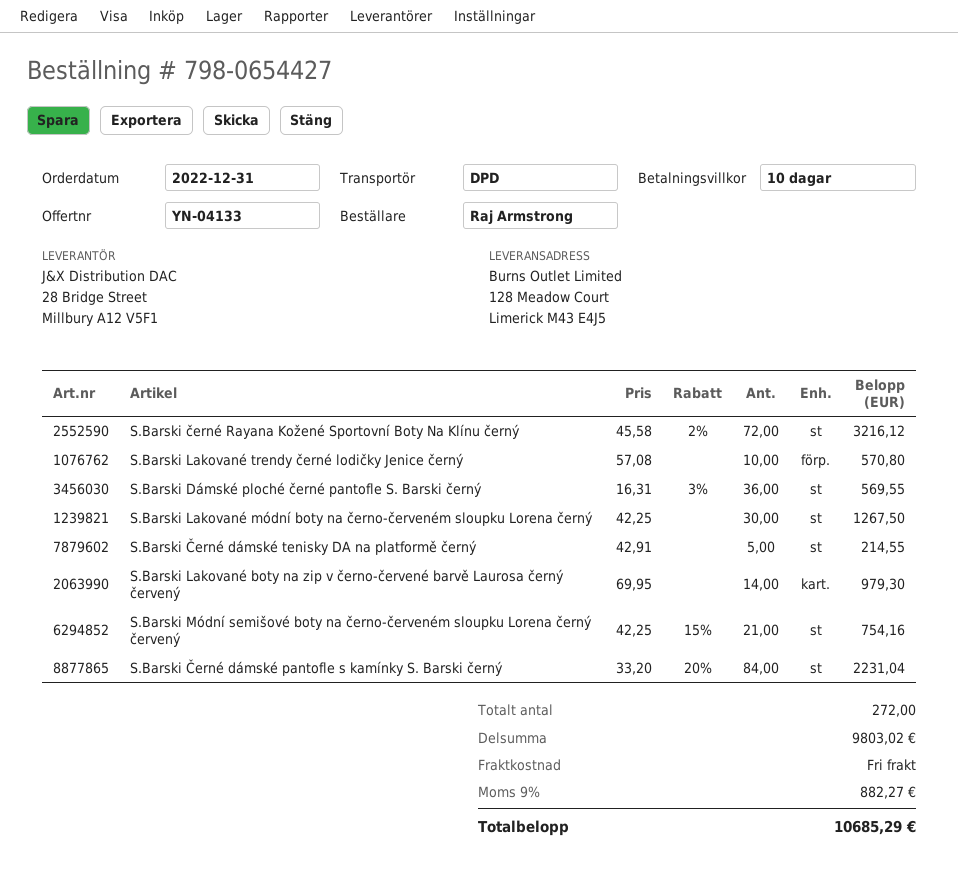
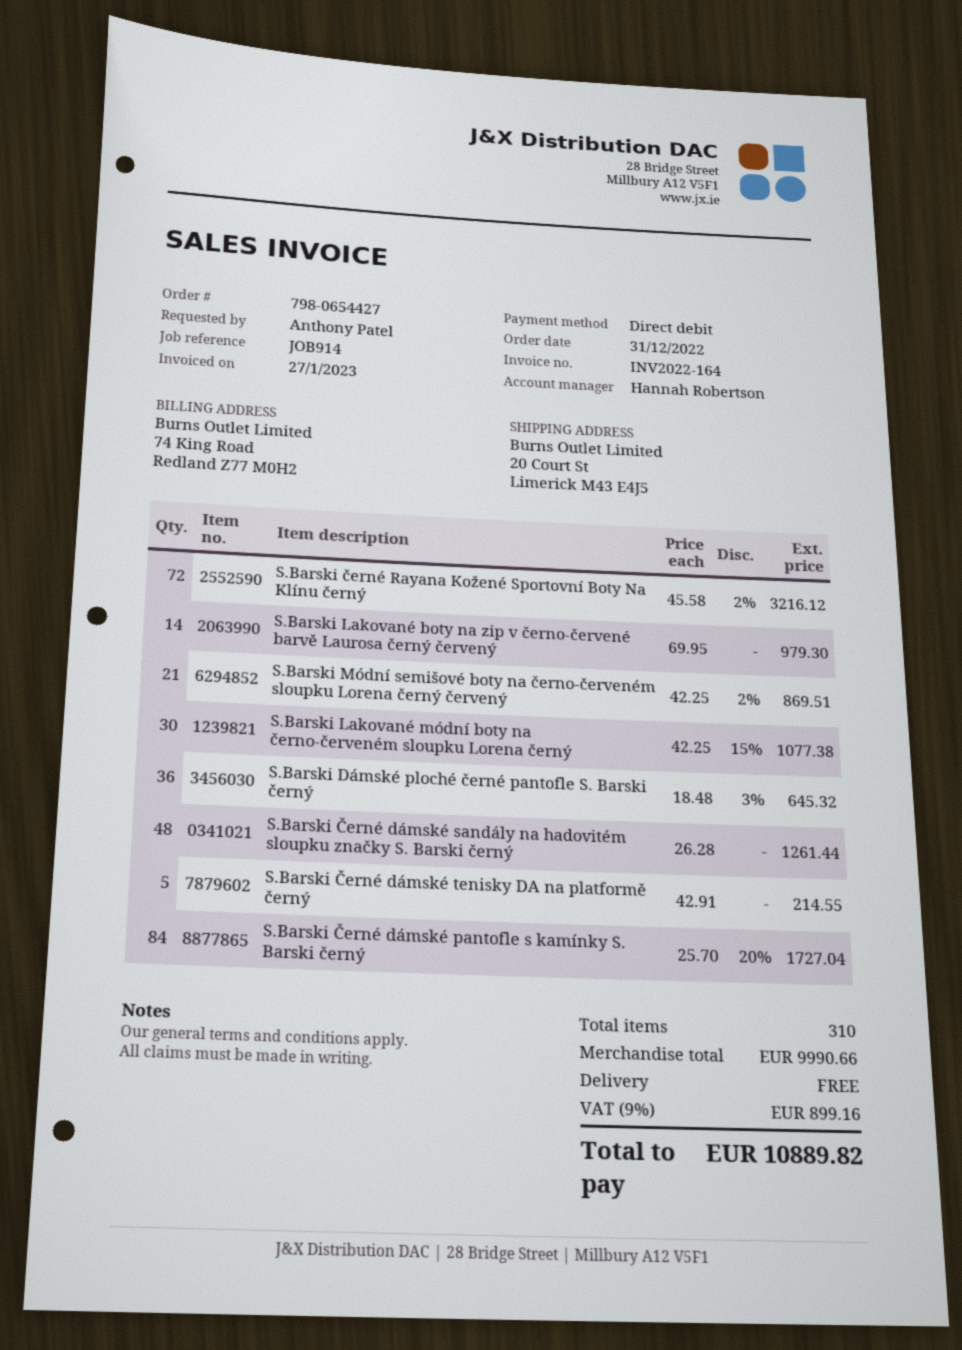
ordered by: Raj Armstrong -> Anthony Patel
ship to: 128 Meadow Court, Limerick M43 E4J5 -> 20 Court St, Limerick M43 E4J5
S.Barski Lakované trendy černé lodičky Jenice černý: 10 x 57.08 = 570.80 -> none
S.Barski Dámské ploché černé pantofle S. Barski černý: 36 x 16.31 - 3% = 569.55 -> 36 x 18.48 - 3% = 645.32
S.Barski Lakované módní boty na černo-červeném sloupku Lorena černý: 30 x 42.25 = 1267.50 -> 30 x 42.25 - 15% = 1077.38
S.Barski Módní semišové boty na černo-červeném sloupku Lorena černý červený: 21 x 42.25 - 15% = 754.16 -> 21 x 42.25 - 2% = 869.51
S.Barski Černé dámské pantofle s kamínky S. Barski černý: 84 x 33.20 - 20% = 2231.04 -> 84 x 25.70 - 20% = 1727.04
S.Barski Černé dámské sandály na hadovitém sloupku značky S. Barski černý: none -> 48 x 26.28 = 1261.44
total quantity: 272 -> 310
subtotal: 9803.02 -> 9990.66
tax: 9% = 882.27 -> 9% = 899.16
total: 10685.29 -> 10889.82

